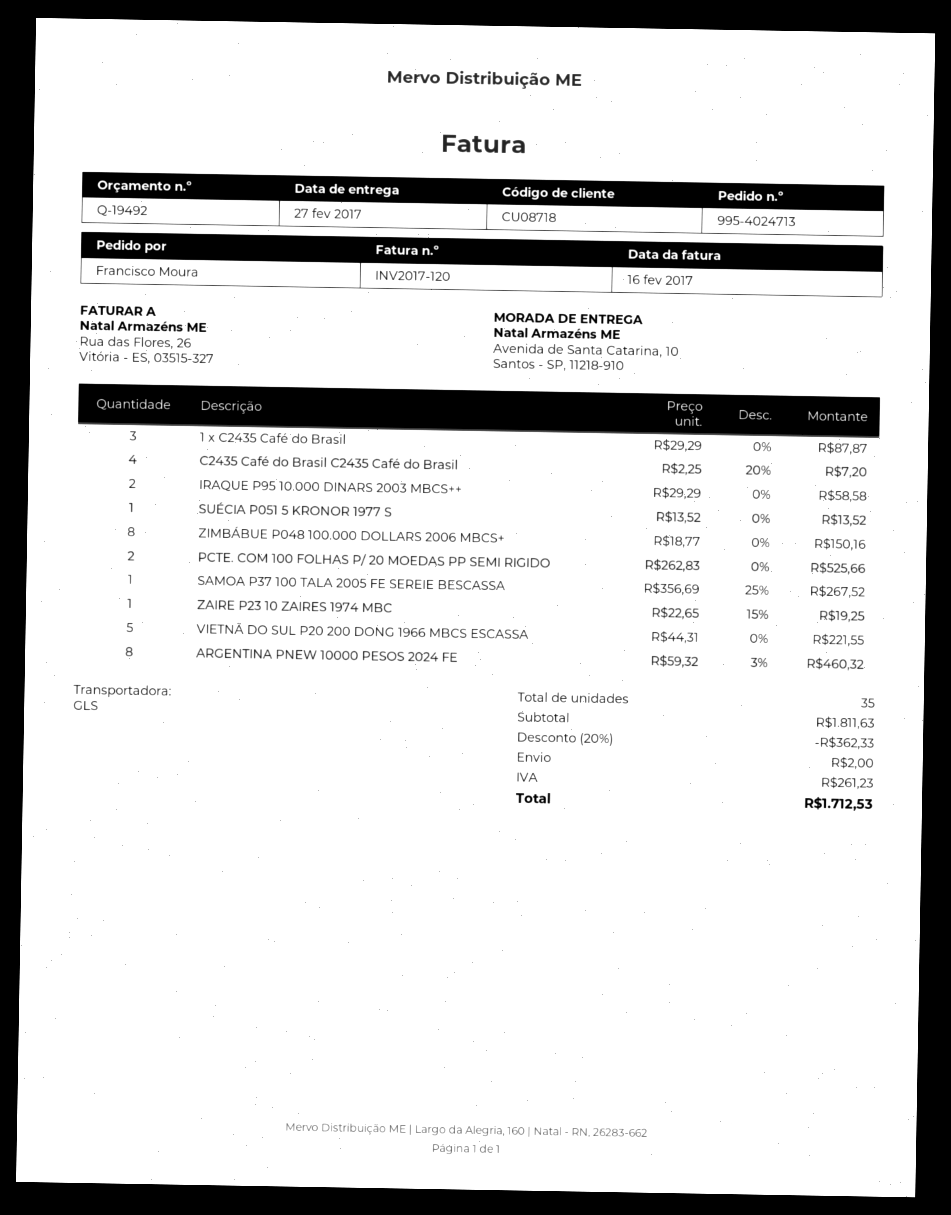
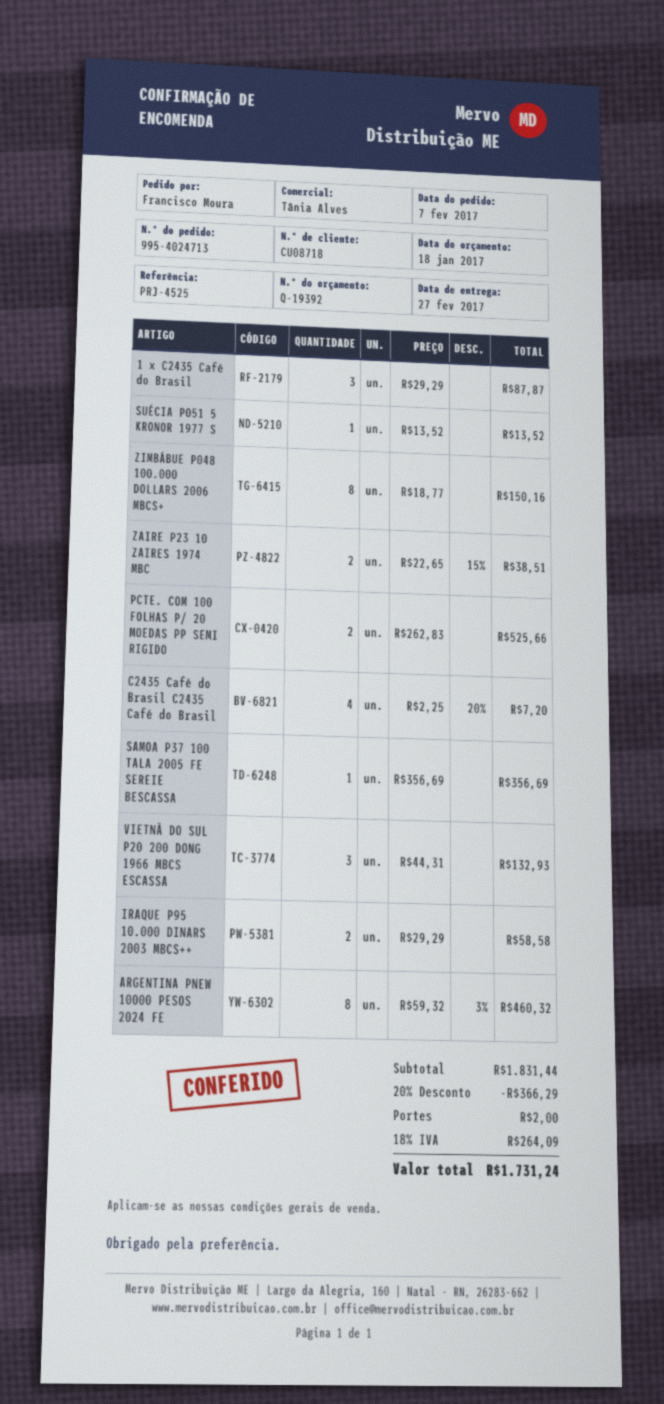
quote number: Q-19492 -> Q-19392
SAMOA P37 100 TALA 2005 FE SEREIE BESCASSA: 1 x 356.69 - 25% = 267.52 -> 1 x 356.69 = 356.69
ZAIRE P23 10 ZAIRES 1974 MBC: 1 x 22.65 - 15% = 19.25 -> 2 x 22.65 - 15% = 38.51
VIETNÃ DO SUL P20 200 DONG 1966 MBCS ESCASSA: 5 x 44.31 = 221.55 -> 3 x 44.31 = 132.93
subtotal: 1811.63 -> 1831.44
discount: 20% = 362.33 -> 20% = 366.29
tax: 261.23 -> 264.09
total: 1712.53 -> 1731.24

